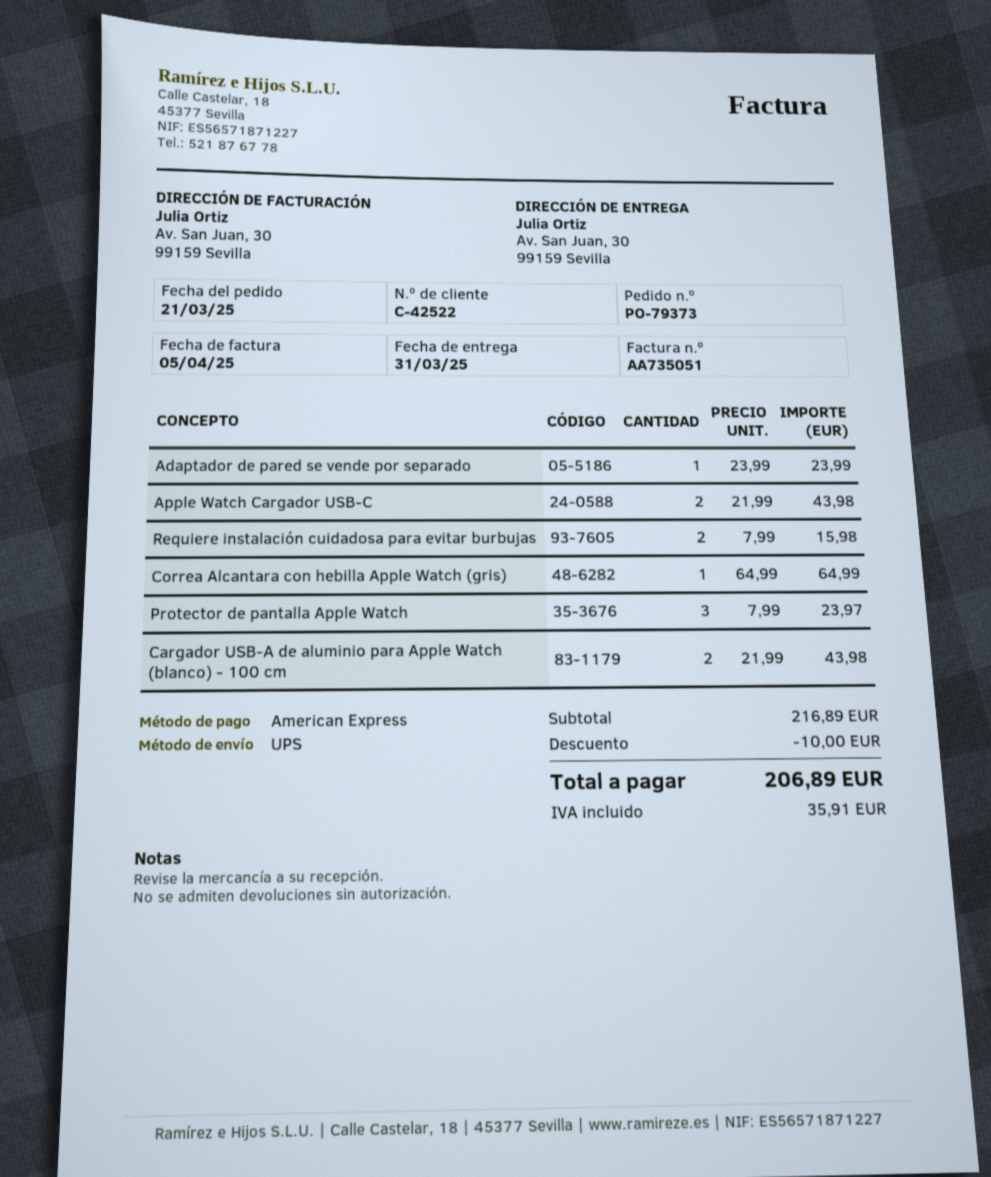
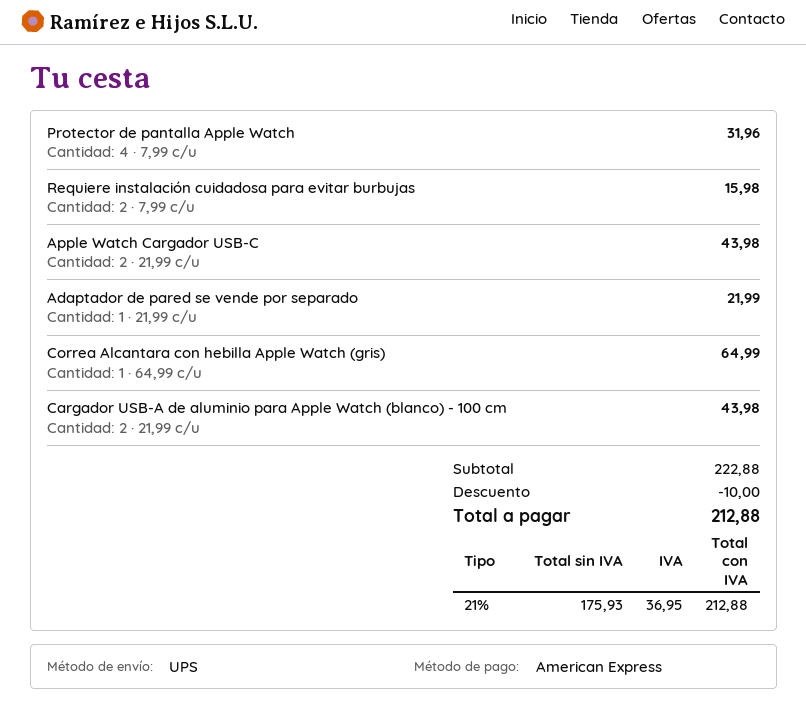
Adaptador de pared se vende por separado: 1 x 23.99 = 23.99 -> 1 x 21.99 = 21.99
Protector de pantalla Apple Watch: 3 x 7.99 = 23.97 -> 4 x 7.99 = 31.96
subtotal: 216.89 -> 222.88
tax: 35.91 -> 36.95
total: 206.89 -> 212.88

